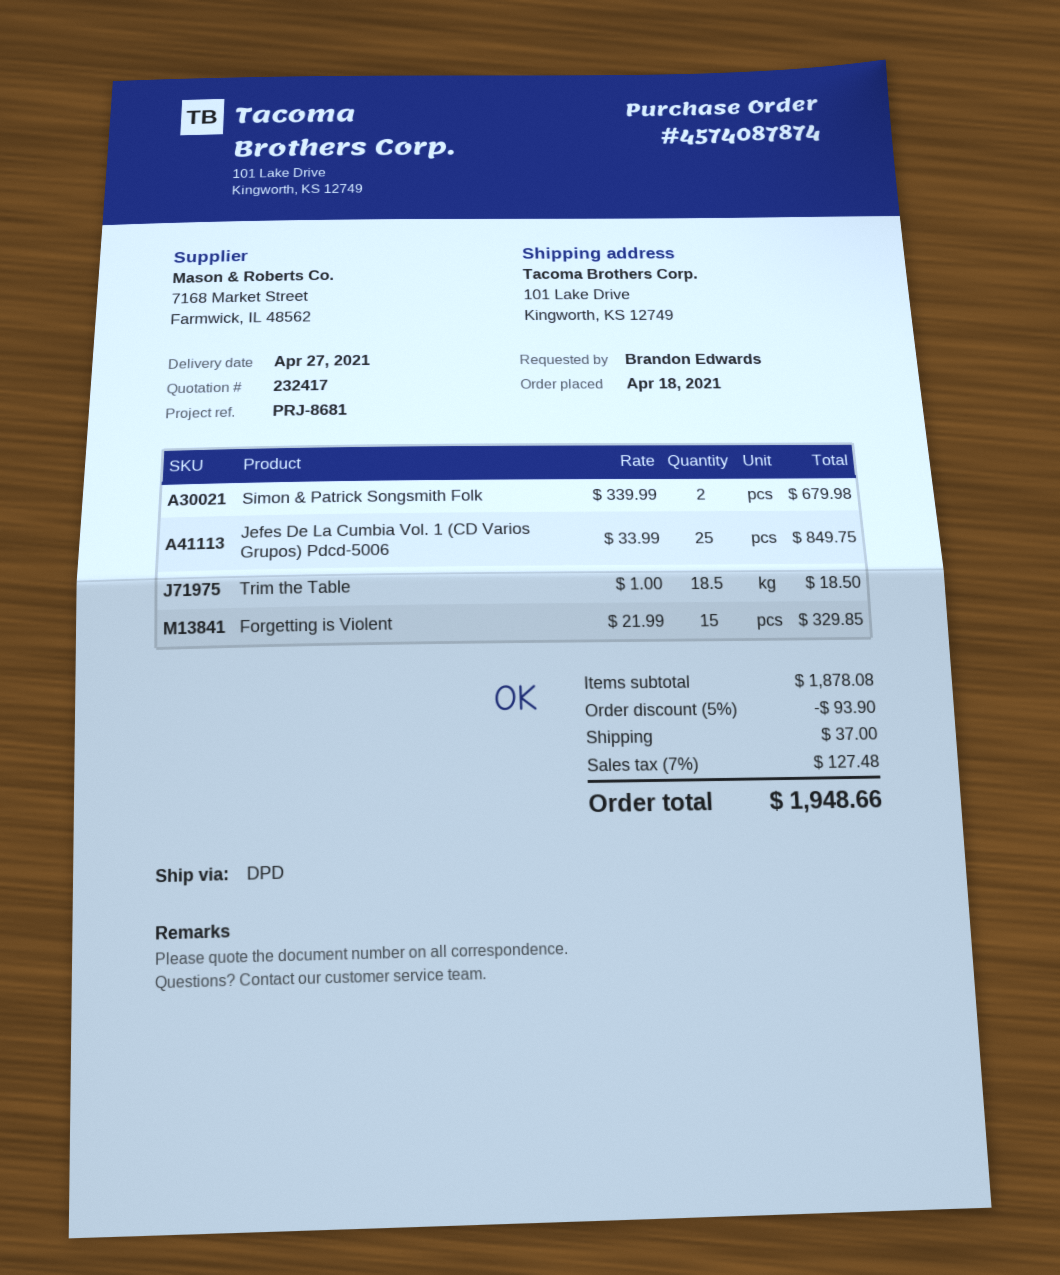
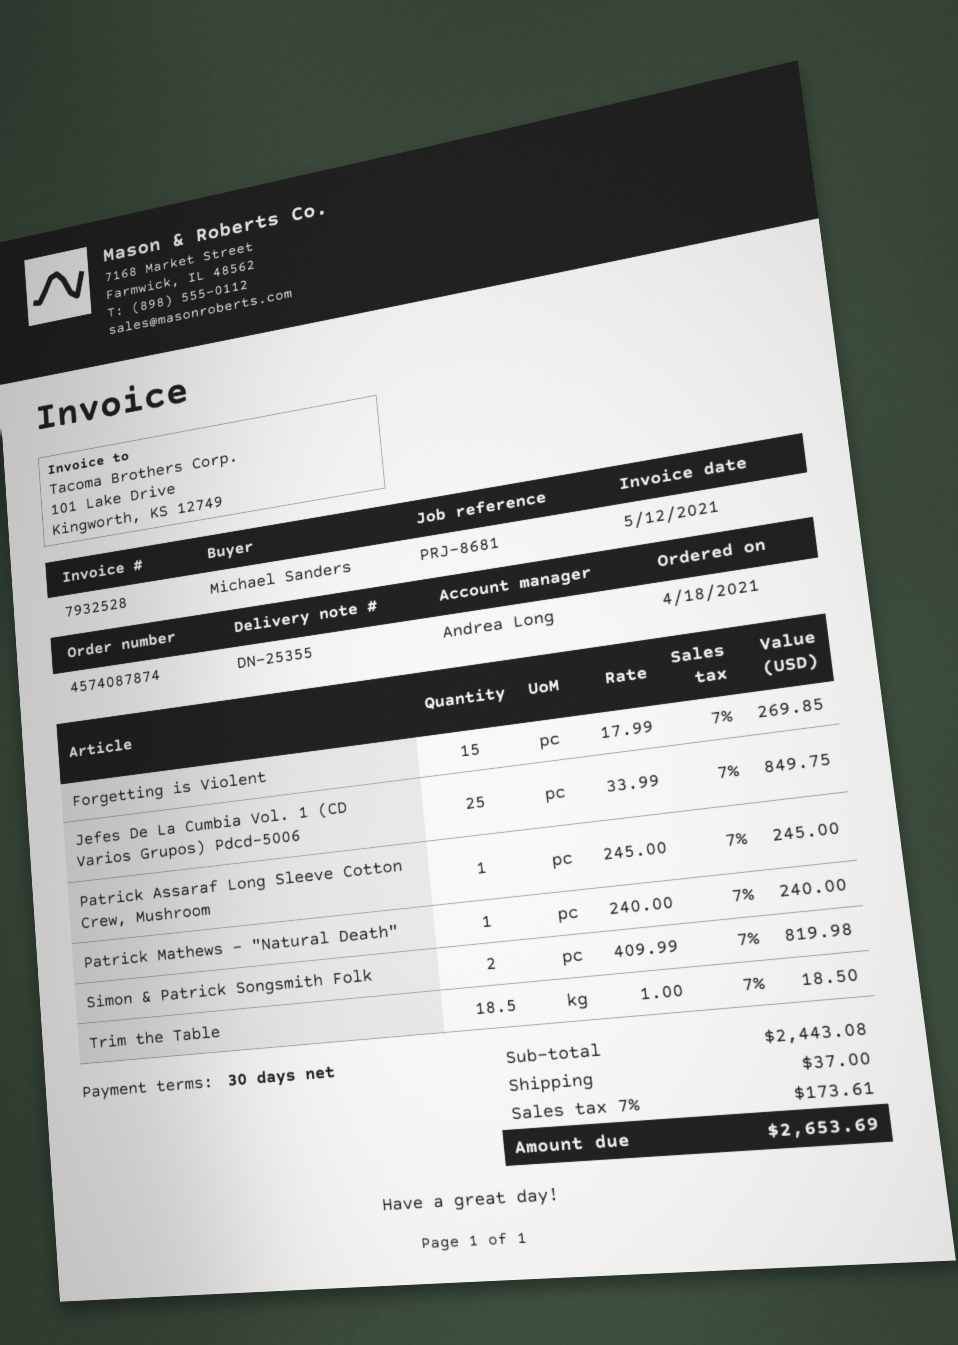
ordered by: Brandon Edwards -> Michael Sanders
Simon & Patrick Songsmith Folk: 2 x 339.99 = 679.98 -> 2 x 409.99 = 819.98
Forgetting is Violent: 15 x 21.99 = 329.85 -> 15 x 17.99 = 269.85
Patrick Assaraf Long Sleeve Cotton Crew, Mushroom: none -> 1 x 245.00 = 245.00
Patrick Mathews - "Natural Death": none -> 1 x 240.00 = 240.00
subtotal: 1878.08 -> 2443.08
discount: 5% = 93.90 -> none
tax: 7% = 127.48 -> 7% = 173.61
total: 1948.66 -> 2653.69

